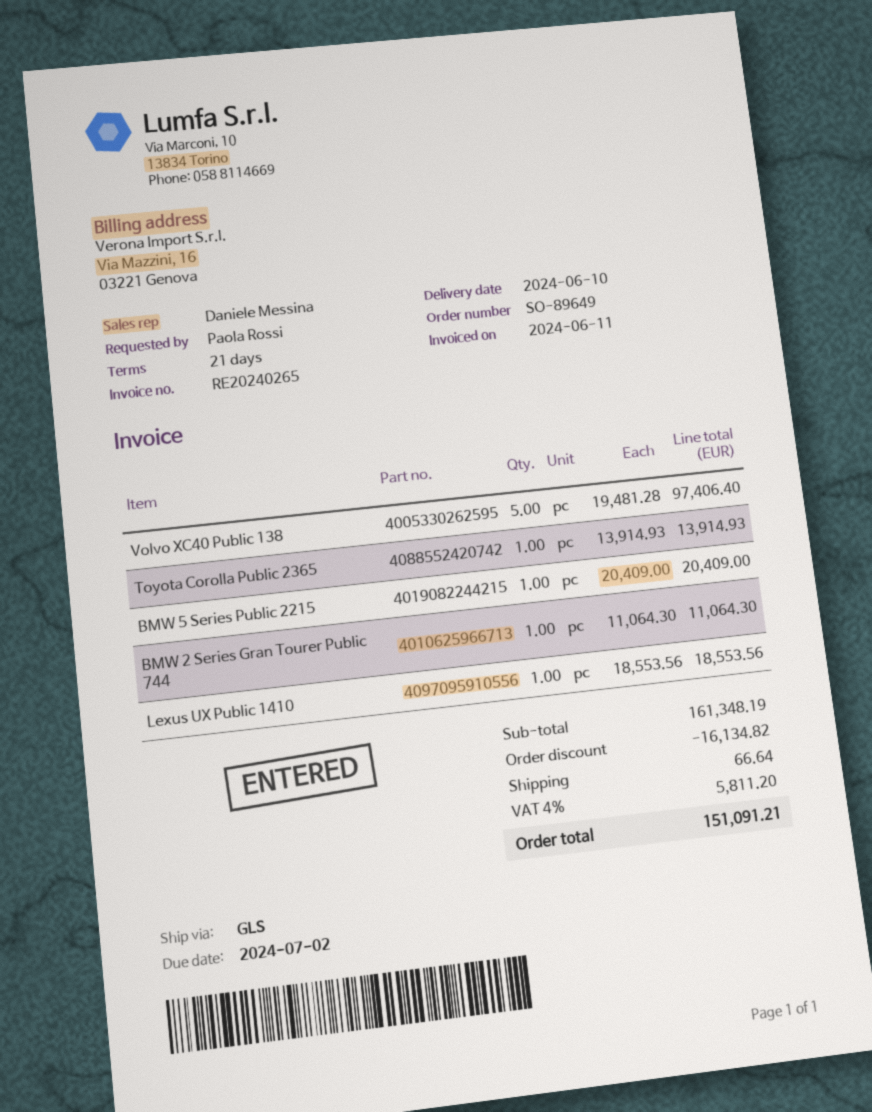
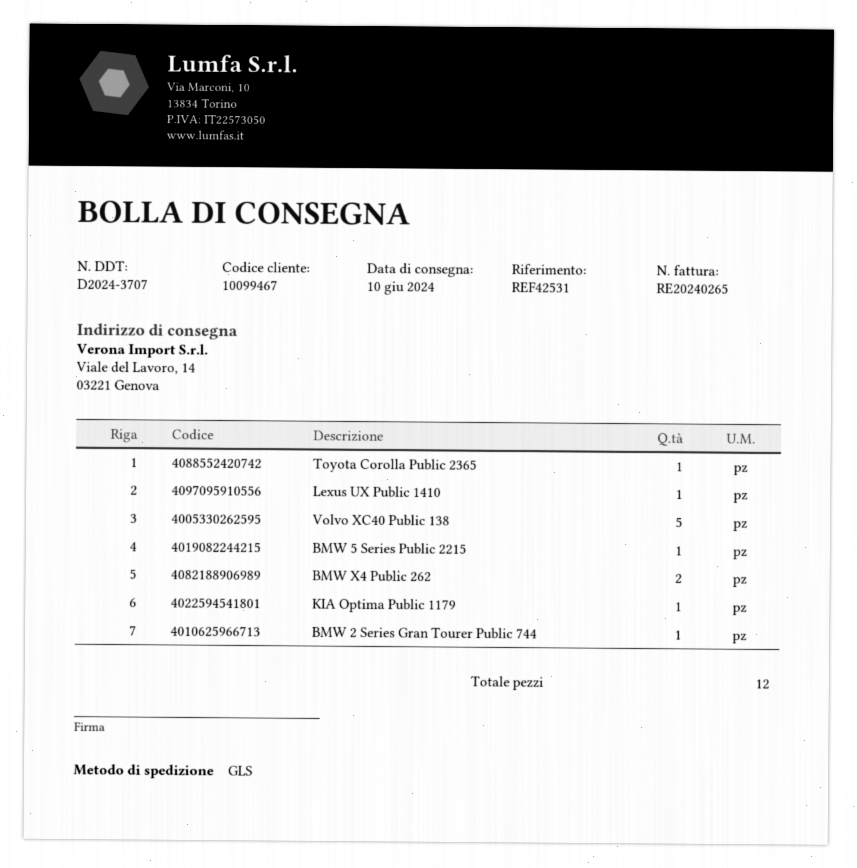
BMW X4 Public 262: none -> 2
KIA Optima Public 1179: none -> 1

